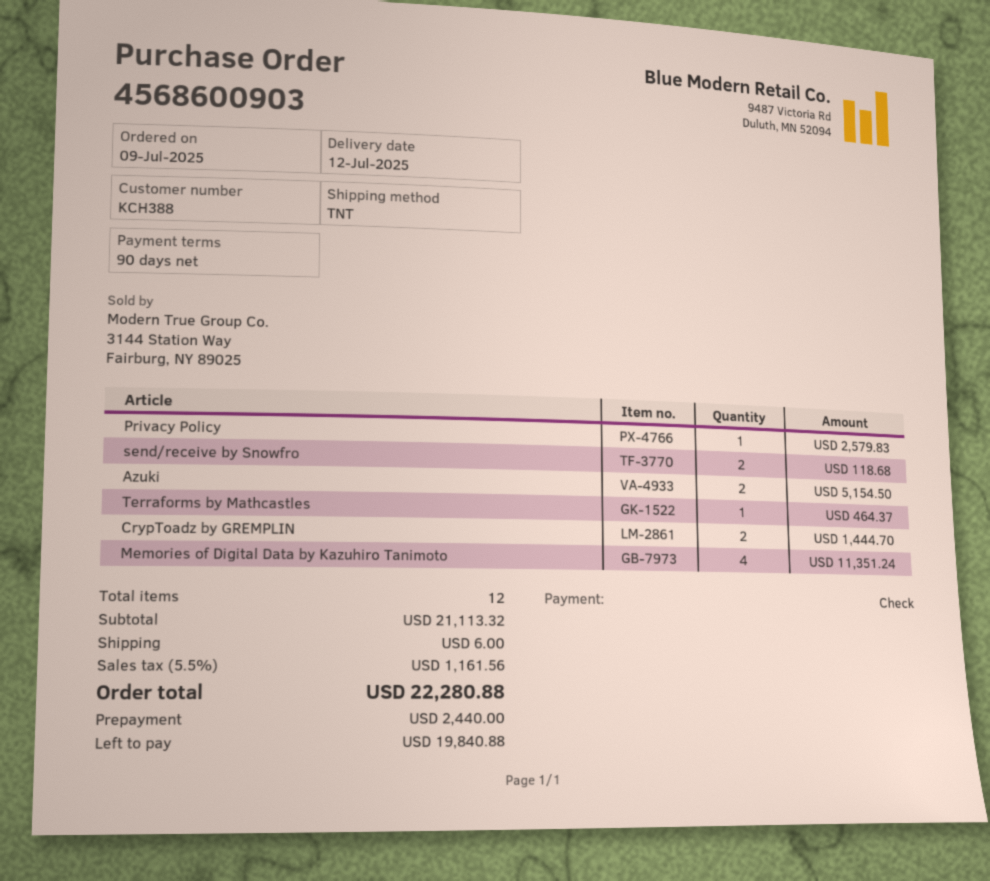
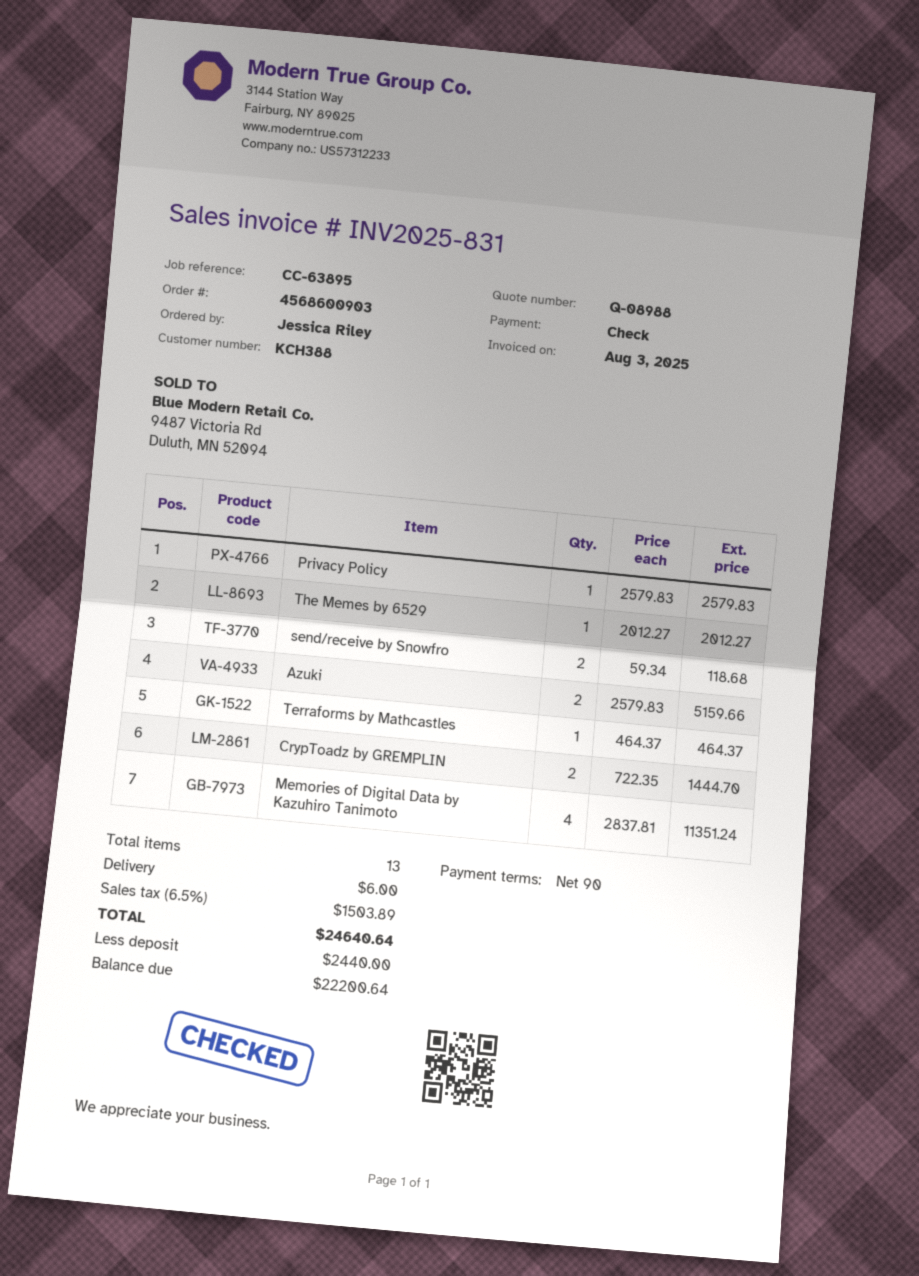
Azuki: 2 for 5154.50 -> 2 for 5159.66
The Memes by 6529: none -> 1 for 2012.27
total quantity: 12 -> 13
tax: 5.5% = 1161.56 -> 6.5% = 1503.89
total: 22280.88 -> 24640.64
balance: 19840.88 -> 22200.64

